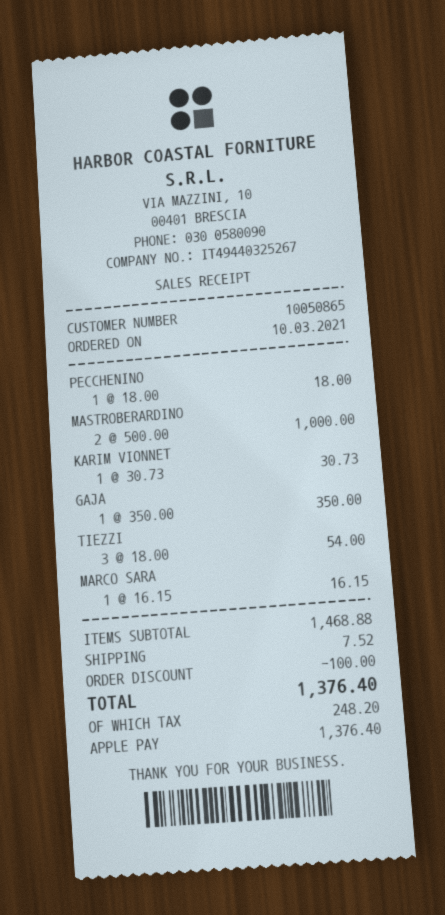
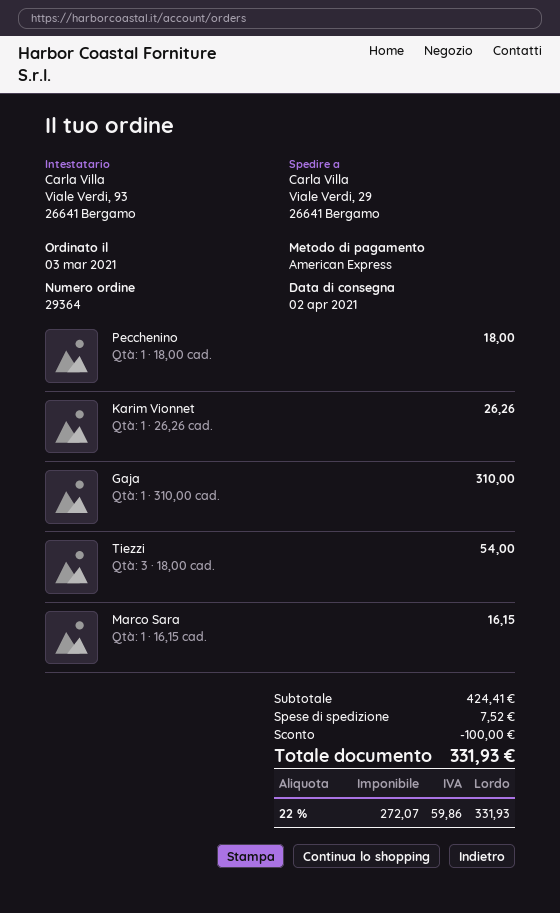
order date: 2021-03-10 -> 2021-03-03
payment method: Apple Pay -> American Express
MASTROBERARDINO: 2 x 500.00 = 1000.00 -> none
KARIM VIONNET: 1 x 30.73 = 30.73 -> 1 x 26.26 = 26.26
GAJA: 1 x 350.00 = 350.00 -> 1 x 310.00 = 310.00
subtotal: 1468.88 -> 424.41
tax: 248.20 -> 59.86
total: 1376.40 -> 331.93

